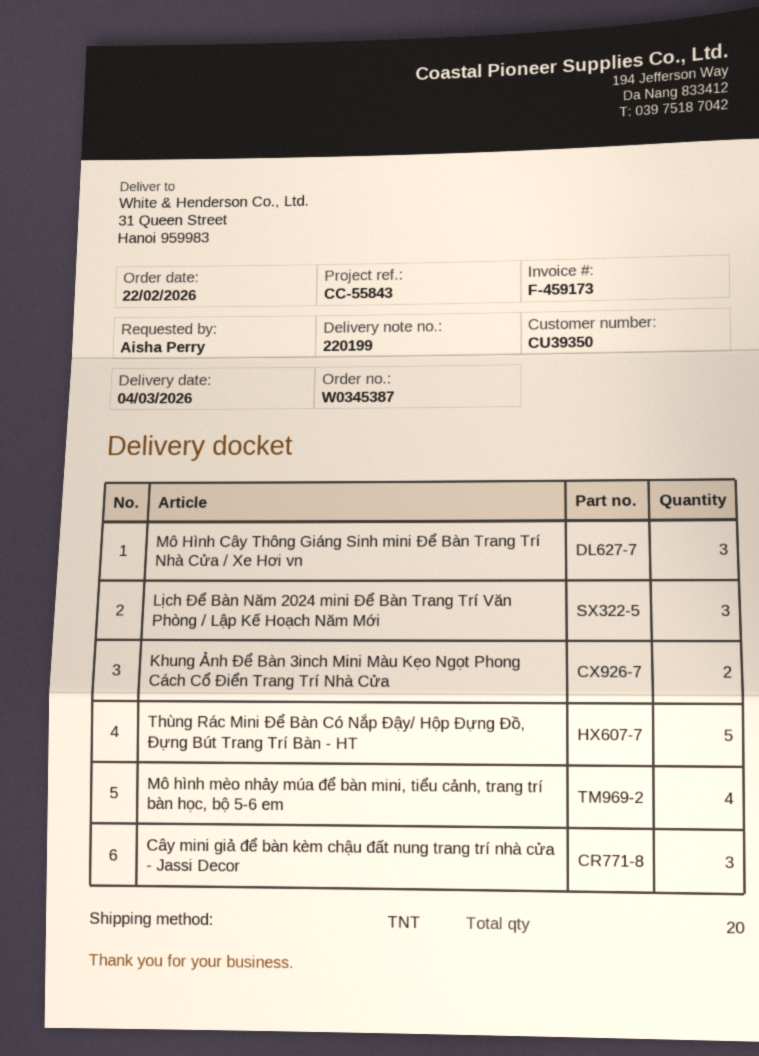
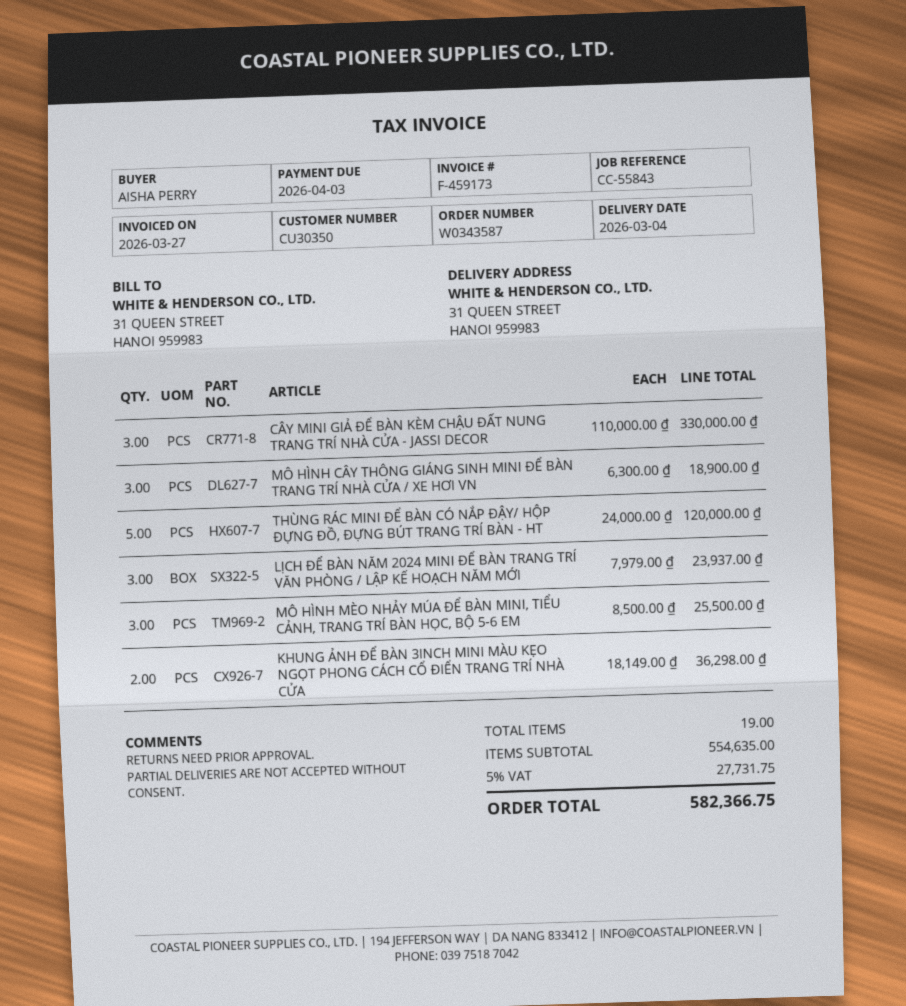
order number: W0345387 -> W0343587
customer number: CU39350 -> CU30350
Mô hình mèo nhảy múa để bàn mini, tiểu cảnh, trang trí bàn học, bộ 5-6 em: 4 -> 3
total quantity: 20 -> 19

